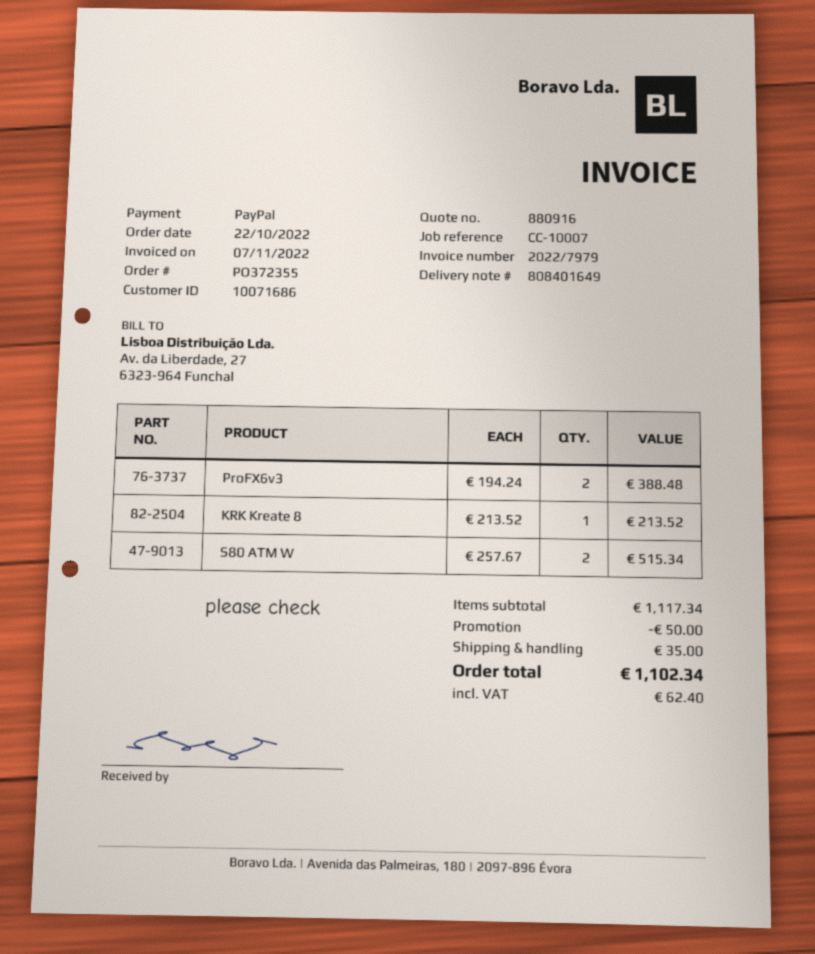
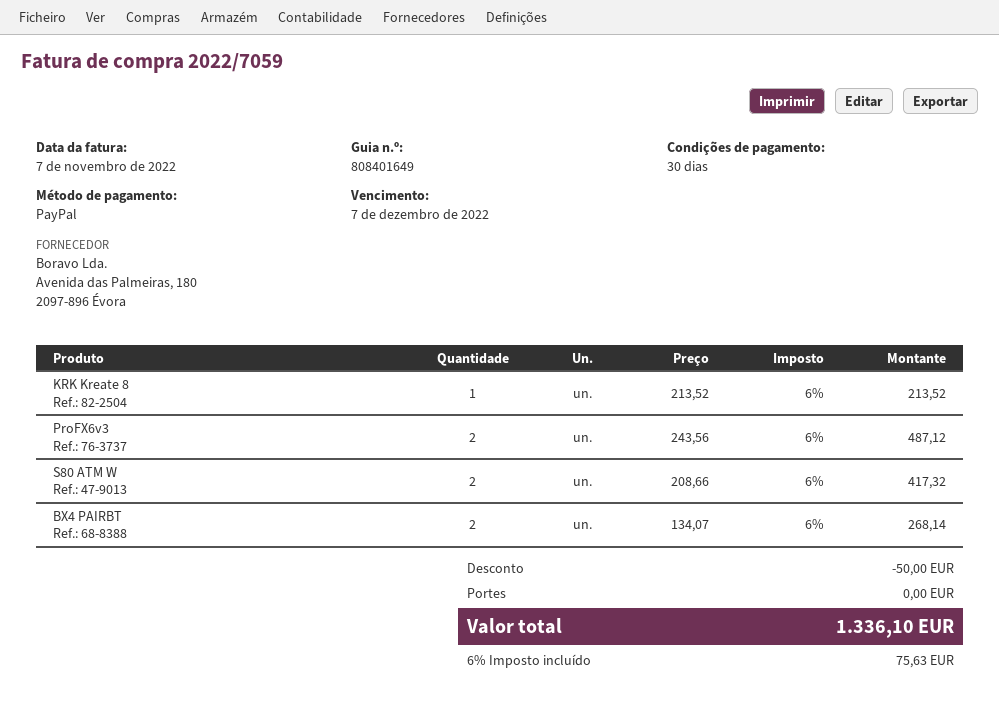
invoice number: 2022/7979 -> 2022/7059
ProFX6v3: 2 x 194.24 = 388.48 -> 2 x 243.56 = 487.12
S80 ATM W: 2 x 257.67 = 515.34 -> 2 x 208.66 = 417.32
BX4 PAIRBT: none -> 2 x 134.07 = 268.14
shipping: 35.00 -> 0.00
tax: 62.40 -> 75.63
total: 1102.34 -> 1336.10

